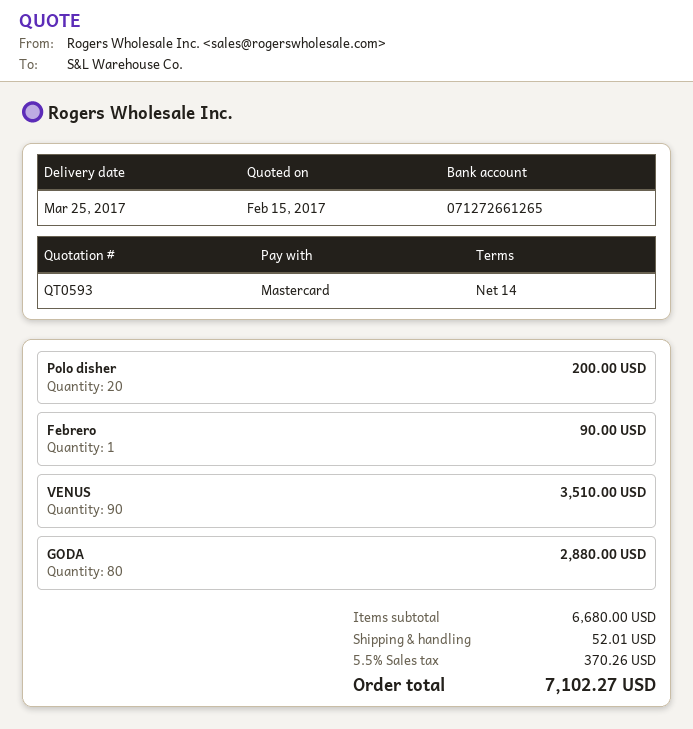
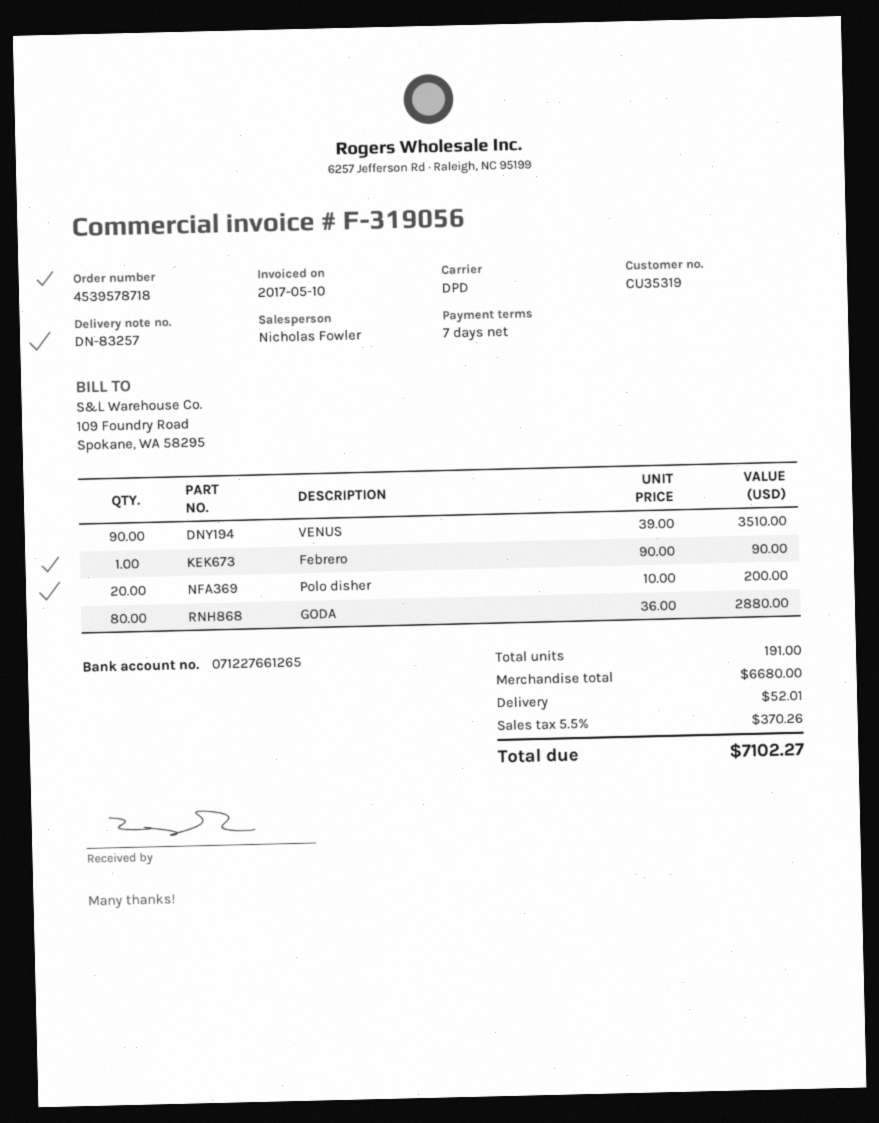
payment terms: 14 days -> 7 days
bank account: 071272661265 -> 071227661265

